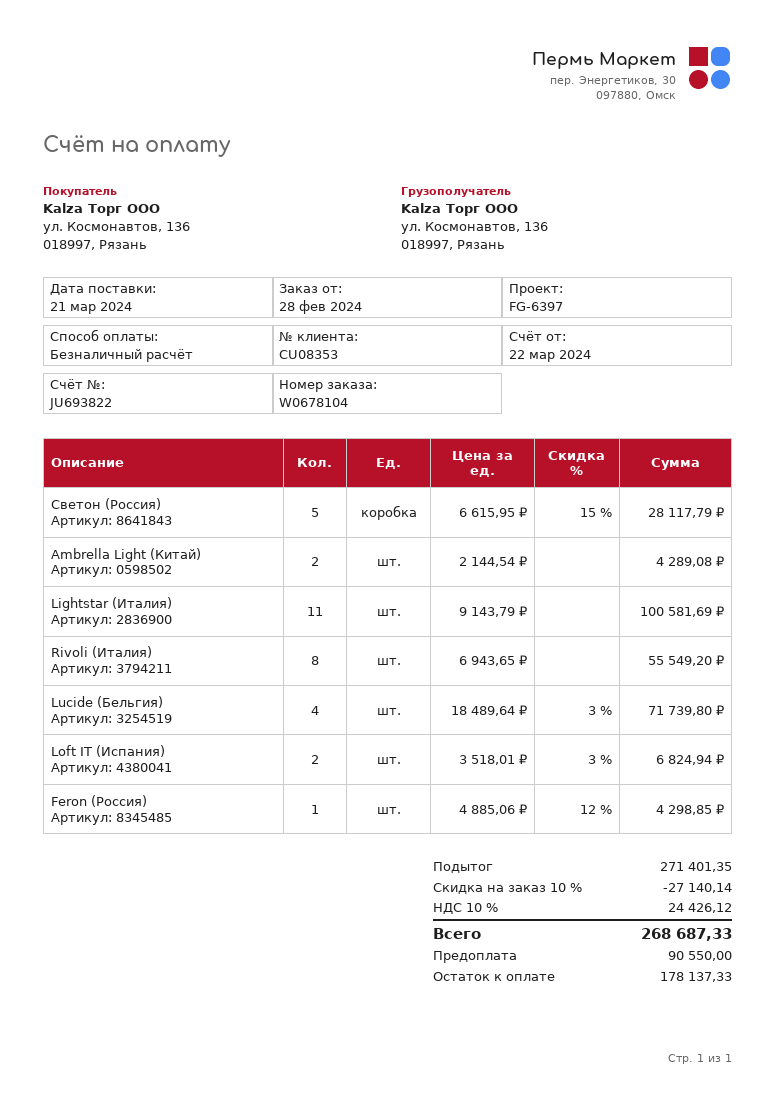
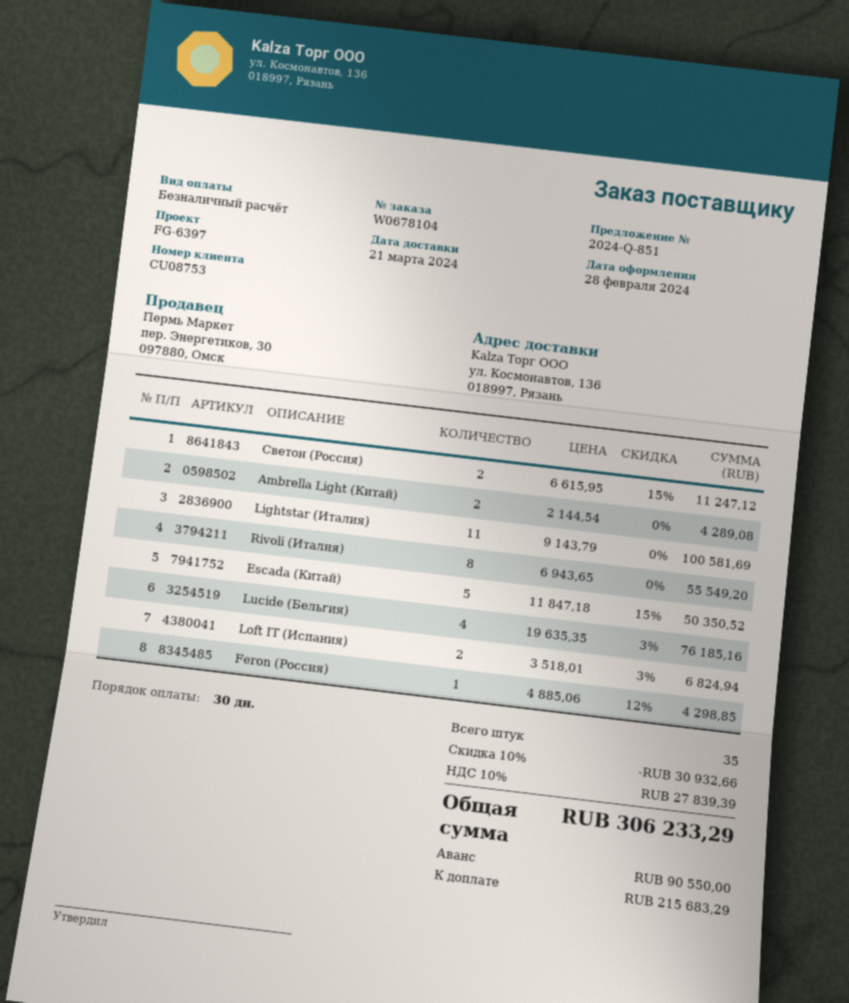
customer number: CU08353 -> CU08753
Светон (Россия): 5 x 6615.95 - 15% = 28117.79 -> 2 x 6615.95 - 15% = 11247.12
Lucide (Бельгия): 4 x 18489.64 - 3% = 71739.80 -> 4 x 19635.35 - 3% = 76185.16
Escada (Китай): none -> 5 x 11847.18 - 15% = 50350.52
discount: 10% = 27140.14 -> 10% = 30932.66
tax: 10% = 24426.12 -> 10% = 27839.39
total: 268687.33 -> 306233.29
balance: 178137.33 -> 215683.29

